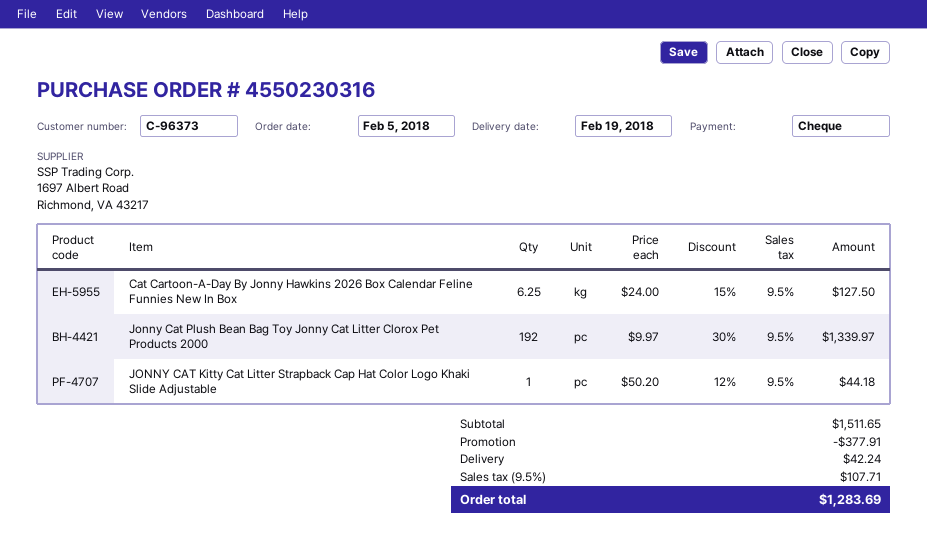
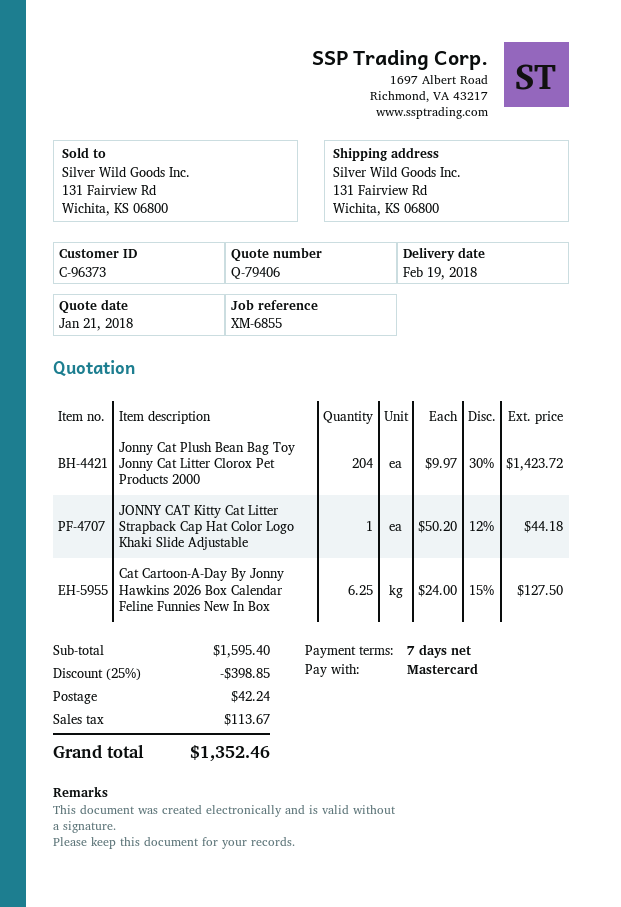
payment method: cheque -> Mastercard
Jonny Cat Plush Bean Bag Toy Jonny Cat Litter Clorox Pet Products 2000: 192 x 9.97 - 30% = 1339.97 -> 204 x 9.97 - 30% = 1423.72
subtotal: 1511.65 -> 1595.40
discount: 377.91 -> 398.85
tax: 107.71 -> 113.67
total: 1283.69 -> 1352.46

